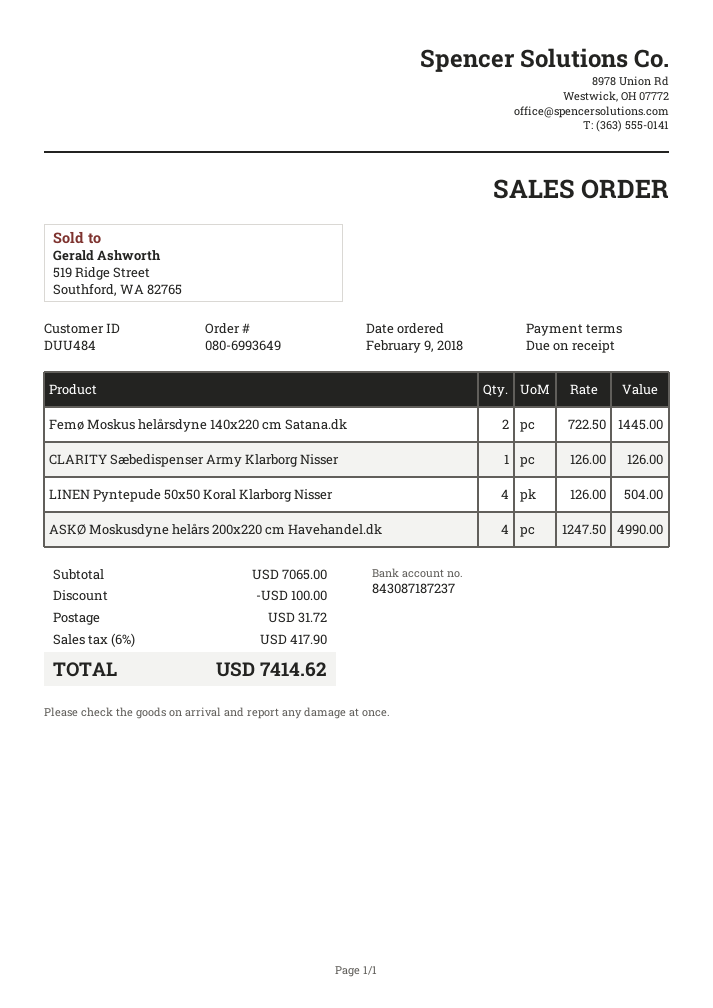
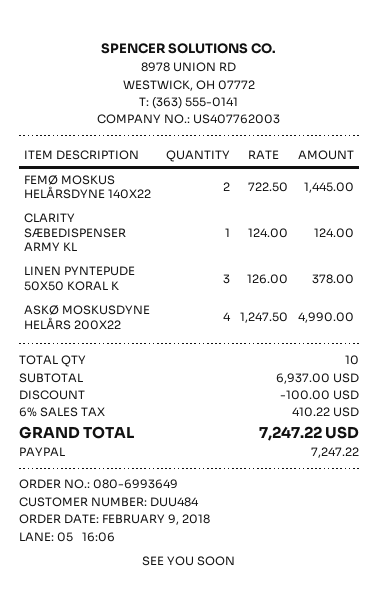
CLARITY Sæbedispenser Army Klarborg Nisser: 1 x 126.00 = 126.00 -> 1 x 124.00 = 124.00
LINEN Pyntepude 50x50 Koral Klarborg Nisser: 4 x 126.00 = 504.00 -> 3 x 126.00 = 378.00
subtotal: 7065.00 -> 6937.00
shipping: 31.72 -> none
tax: 6% = 417.90 -> 6% = 410.22
total: 7414.62 -> 7247.22

